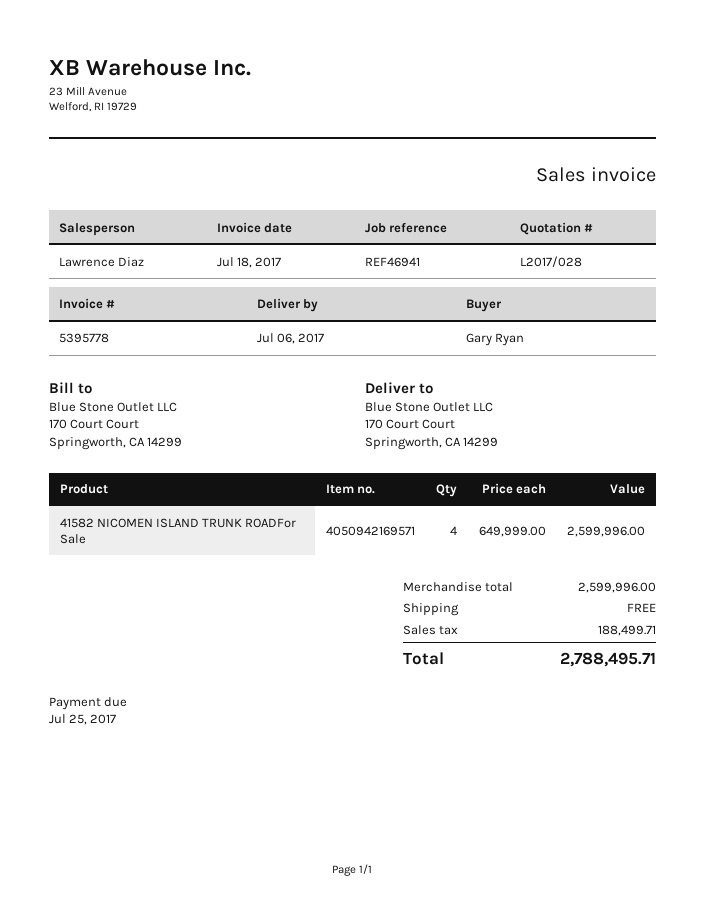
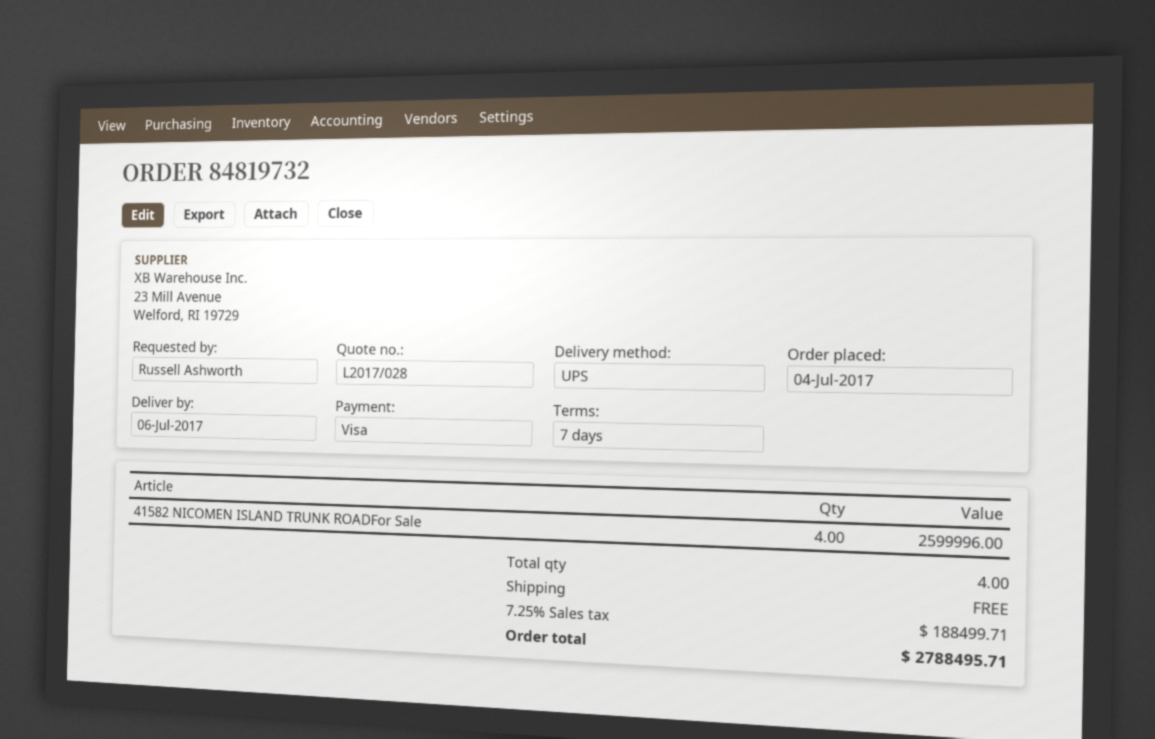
ordered by: Gary Ryan -> Russell Ashworth

